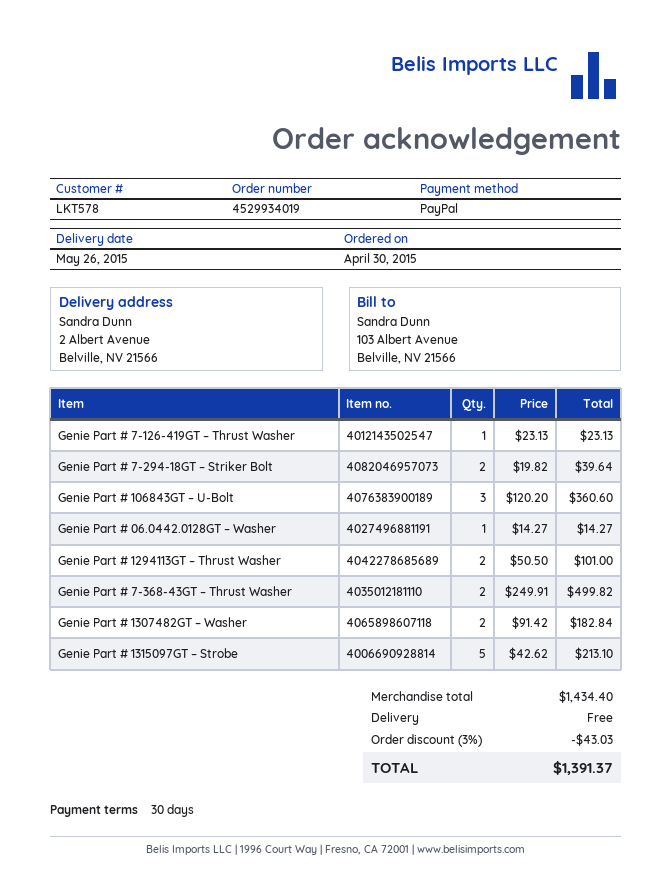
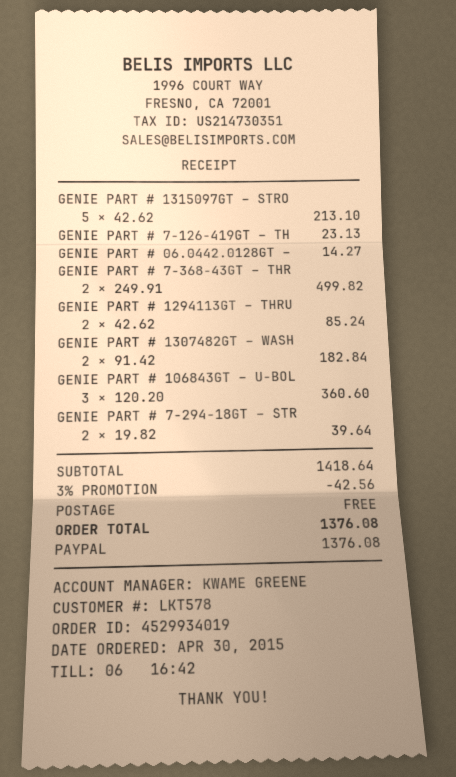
Genie Part # 1294113GT – Thrust Washer: 2 x 50.50 = 101.00 -> 2 x 42.62 = 85.24
subtotal: 1434.40 -> 1418.64
discount: 3% = 43.03 -> 3% = 42.56
total: 1391.37 -> 1376.08

